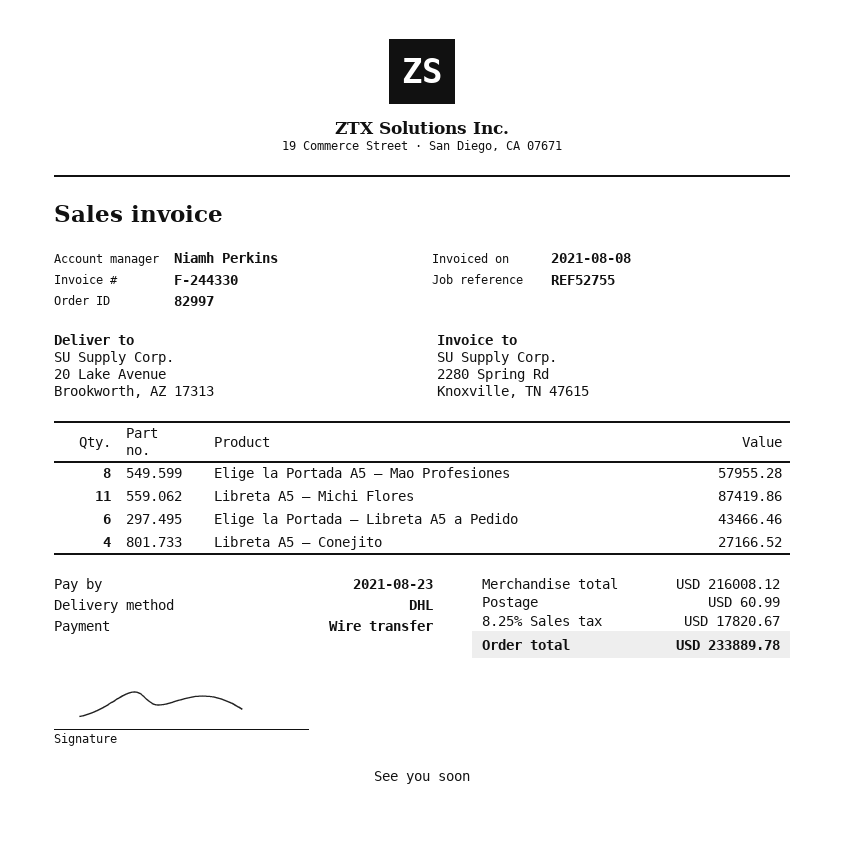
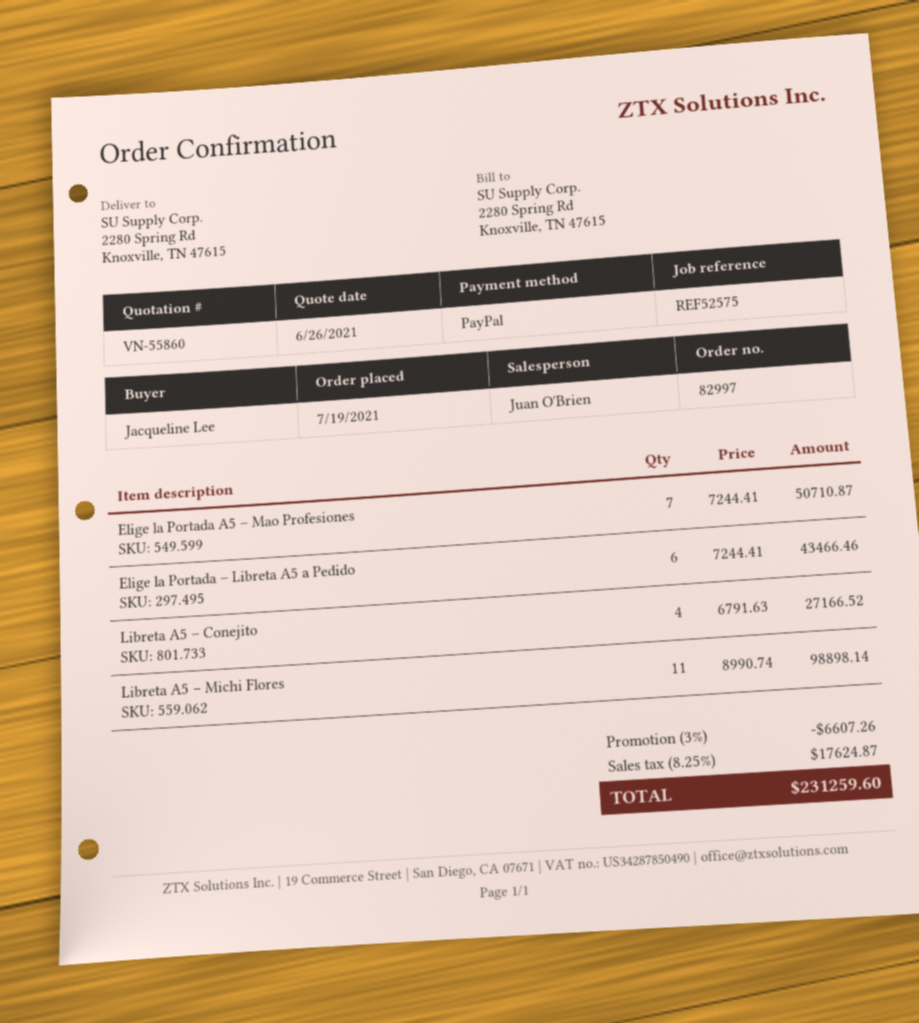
reference: REF52755 -> REF52575
sales rep: Niamh Perkins -> Juan O'Brien
payment method: bank transfer -> PayPal
ship to: 20 Lake Avenue, Brookworth, AZ 17313 -> 2280 Spring Rd, Knoxville, TN 47615
Elige la Portada A5 – Mao Profesiones: 8 for 57955.28 -> 7 for 50710.87
Libreta A5 – Michi Flores: 11 for 87419.86 -> 11 for 98898.14
discount: none -> 3% = 6607.26
shipping: 60.99 -> none
tax: 8.25% = 17820.67 -> 8.25% = 17624.87
total: 233889.78 -> 231259.60

